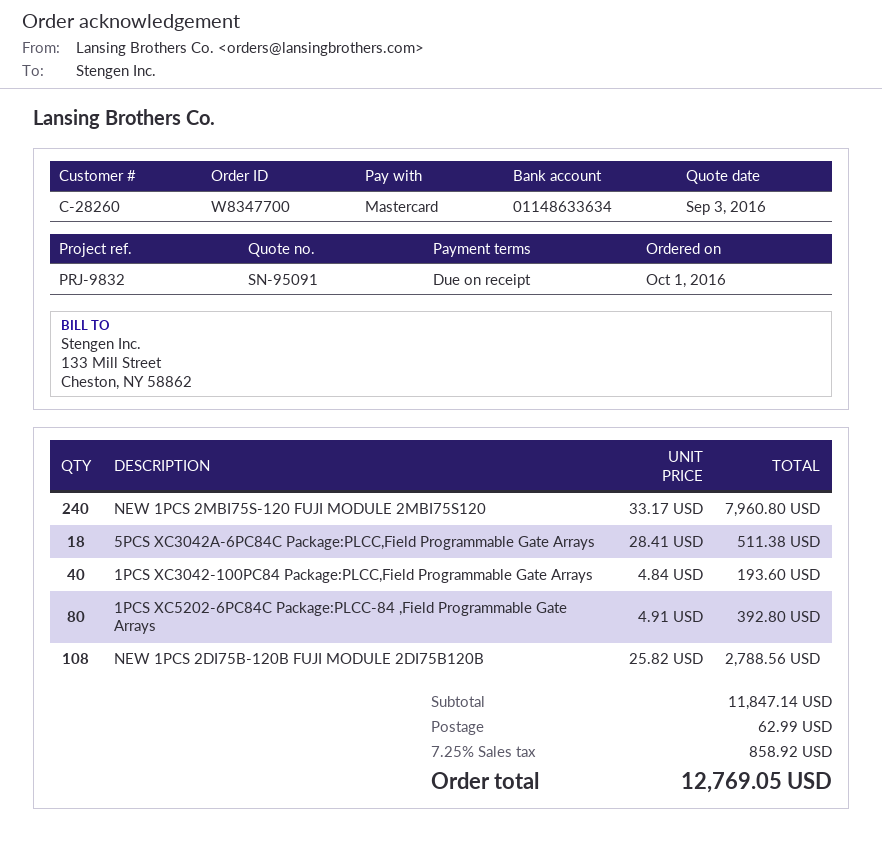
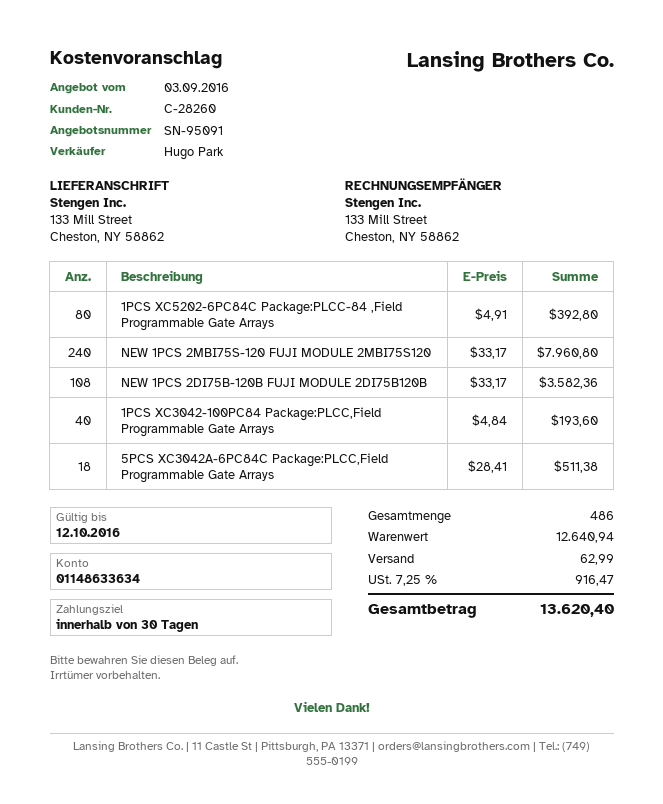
payment terms: on receipt -> 30 days
NEW 1PCS 2DI75B-120B FUJI MODULE 2DI75B120B: 108 x 25.82 = 2788.56 -> 108 x 33.17 = 3582.36
subtotal: 11847.14 -> 12640.94
tax: 7.25% = 858.92 -> 7.25% = 916.47
total: 12769.05 -> 13620.40

